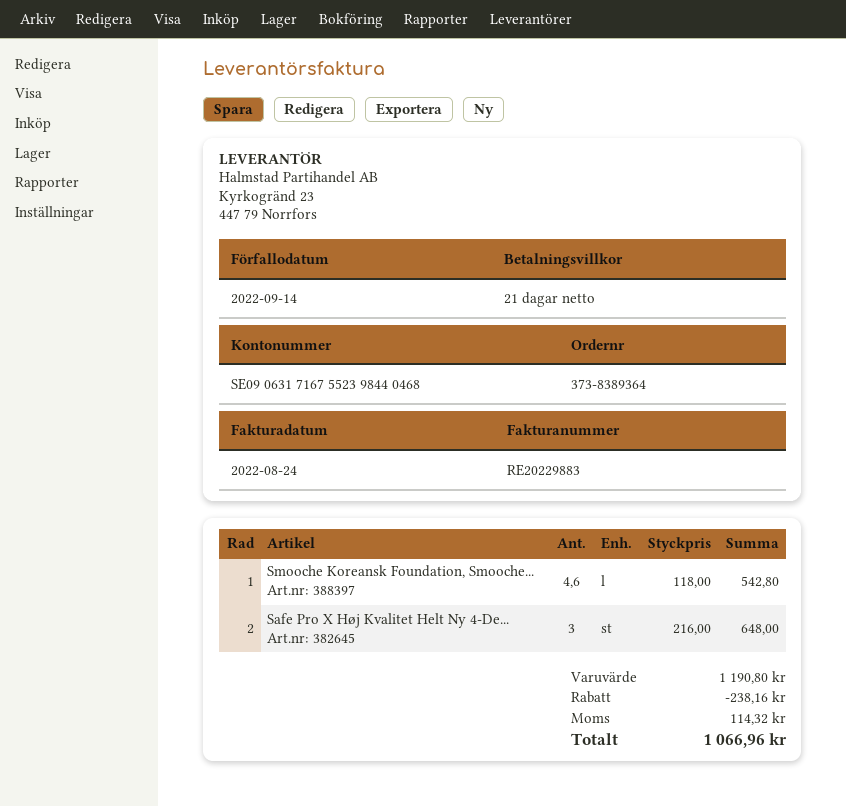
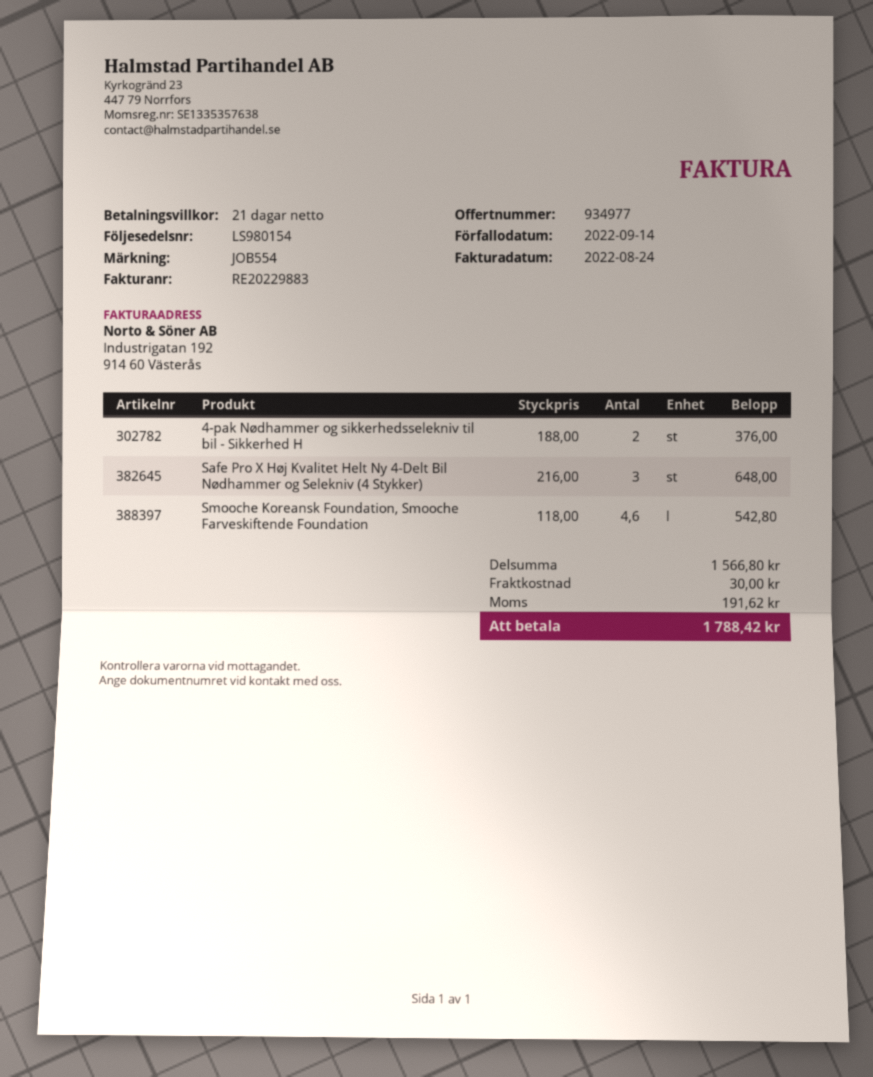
4-pak Nødhammer og sikkerhedsselekniv til bil - Sikkerhed H: none -> 2 x 188.00 = 376.00
subtotal: 1190.80 -> 1566.80
discount: 238.16 -> none
shipping: none -> 30.00
tax: 114.32 -> 191.62
total: 1066.96 -> 1788.42

